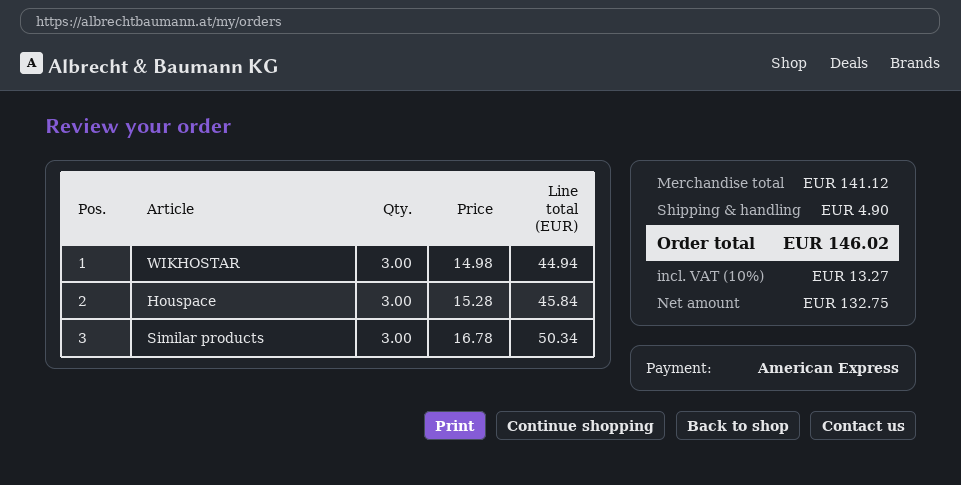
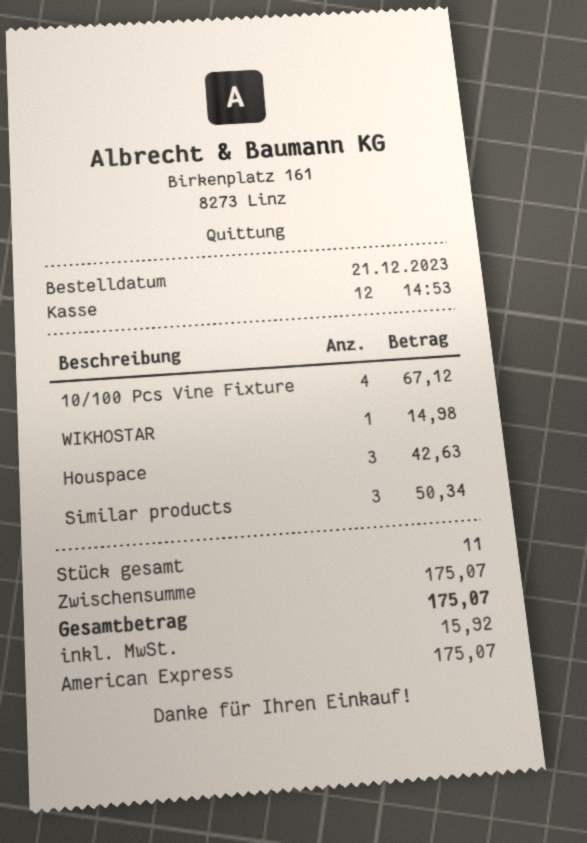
WIKHOSTAR: 3 for 44.94 -> 1 for 14.98
Houspace: 3 for 45.84 -> 3 for 42.63
10/100 Pcs Vine Fixture: none -> 4 for 67.12
subtotal: 141.12 -> 175.07
shipping: 4.90 -> none
tax: 13.27 -> 15.92
total: 146.02 -> 175.07

